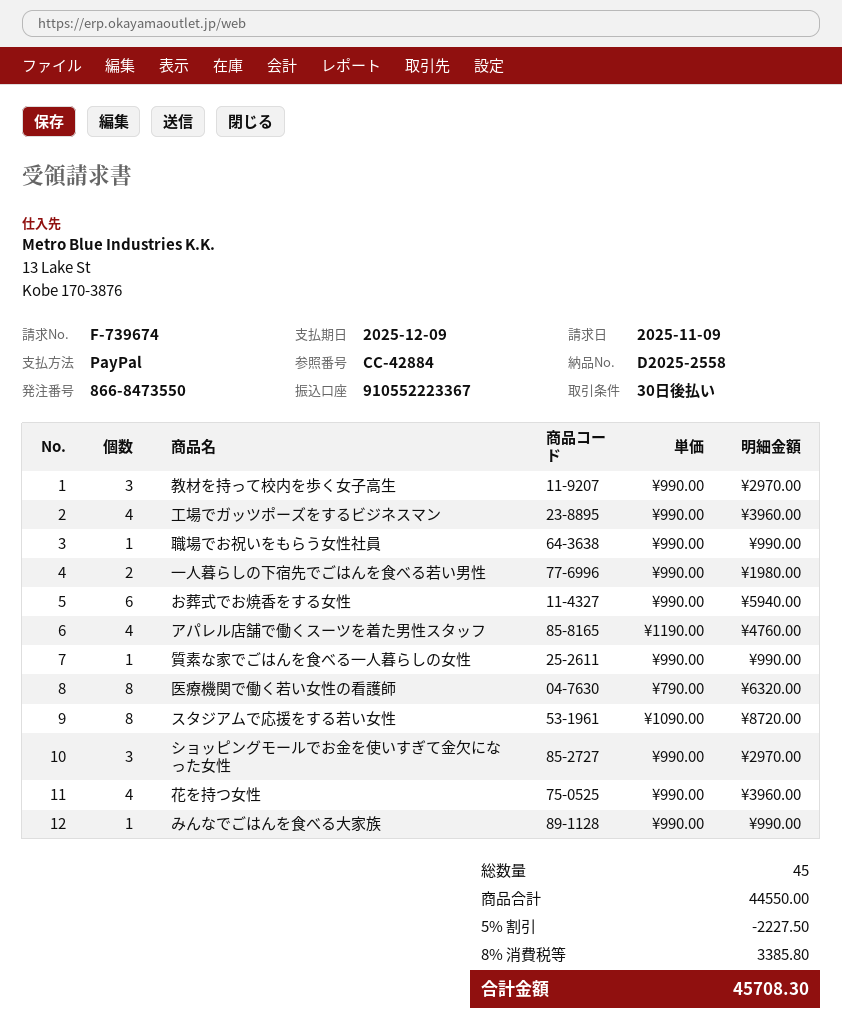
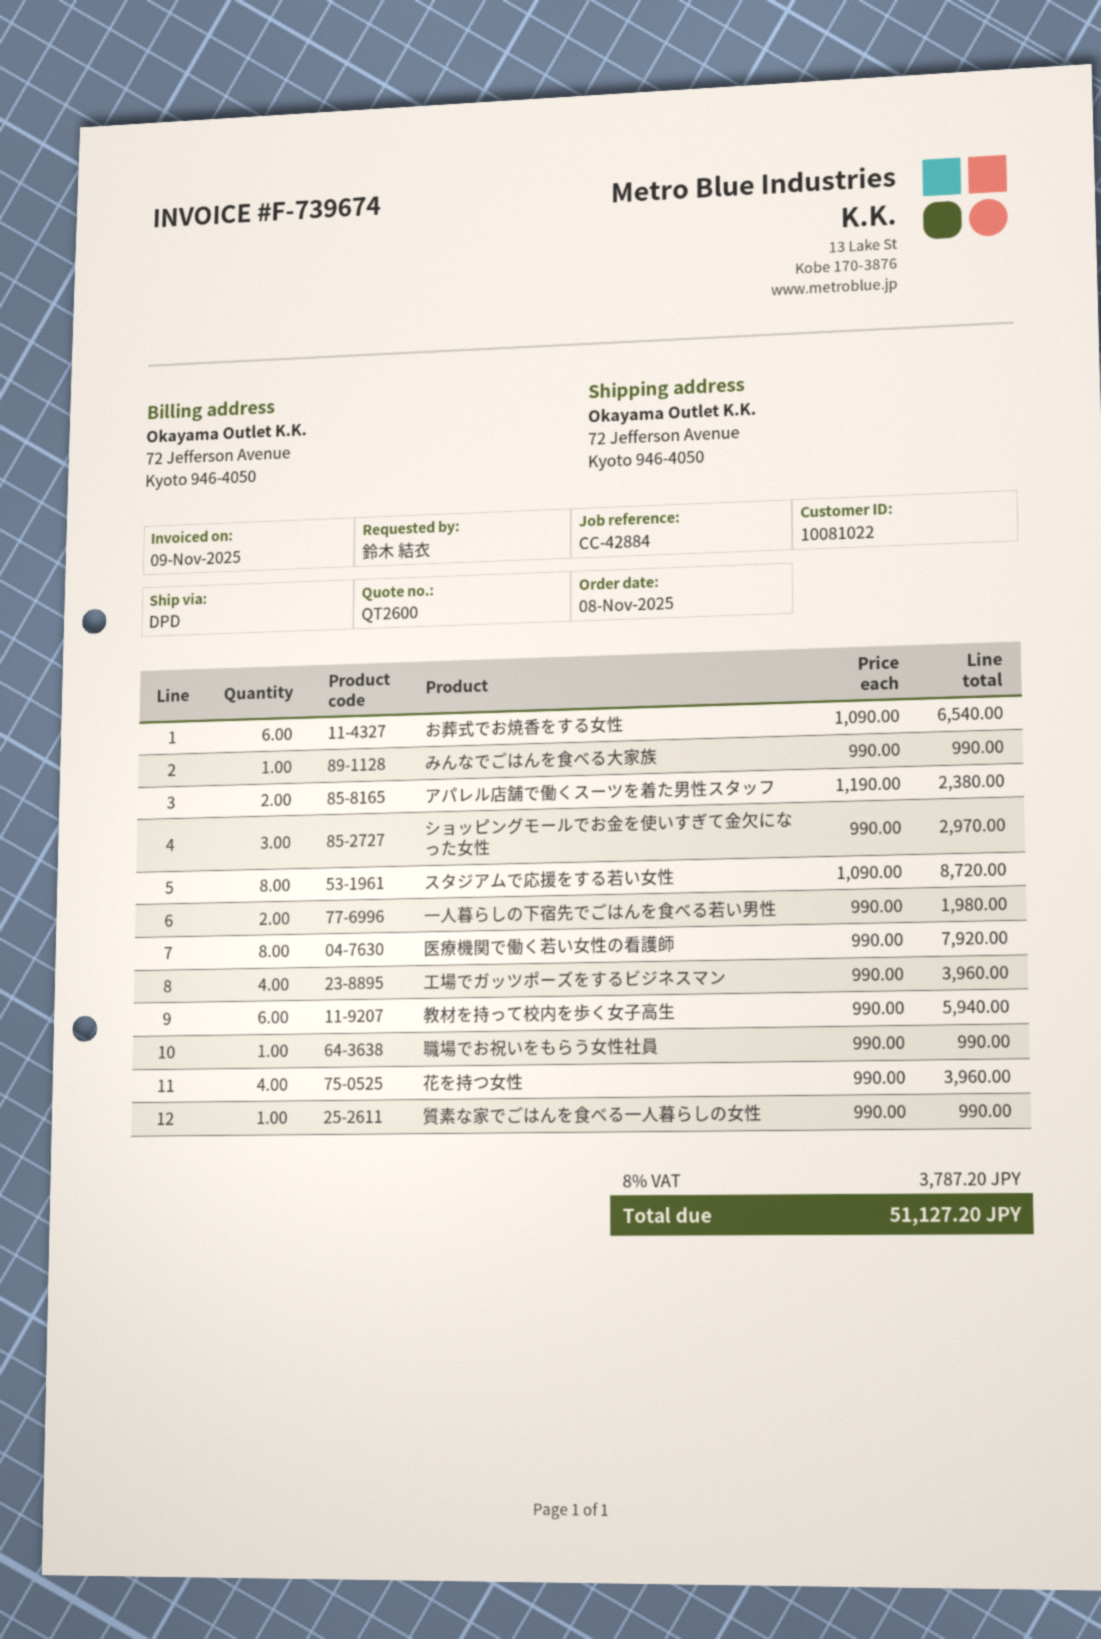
教材を持って校内を歩く女子高生: 3 x 990.00 = 2970.00 -> 6 x 990.00 = 5940.00
お葬式でお焼香をする女性: 6 x 990.00 = 5940.00 -> 6 x 1090.00 = 6540.00
アパレル店舗で働くスーツを着た男性スタッフ: 4 x 1190.00 = 4760.00 -> 2 x 1190.00 = 2380.00
医療機関で働く若い女性の看護師: 8 x 790.00 = 6320.00 -> 8 x 990.00 = 7920.00
discount: 5% = 2227.50 -> none
tax: 8% = 3385.80 -> 8% = 3787.20
total: 45708.30 -> 51127.20

